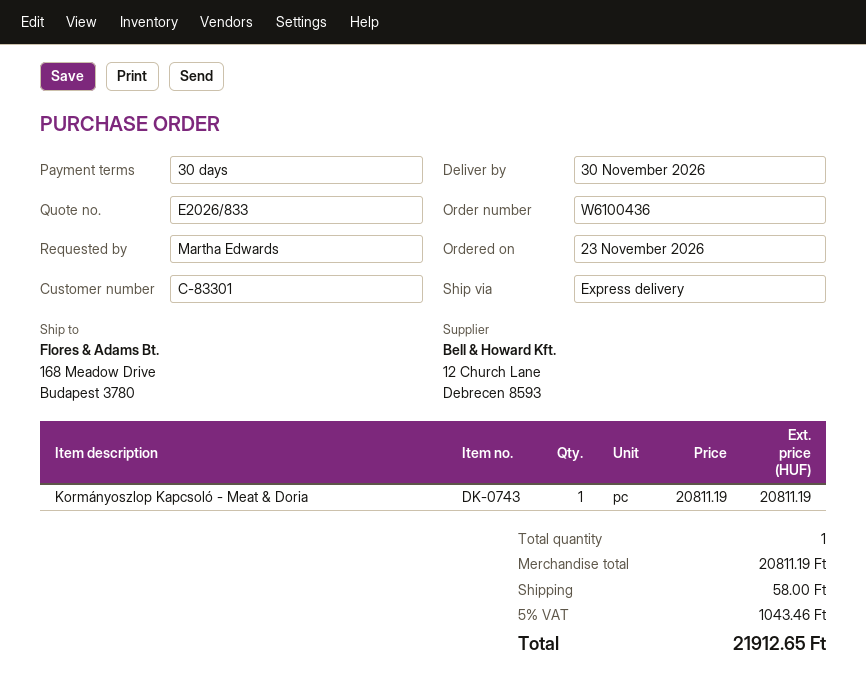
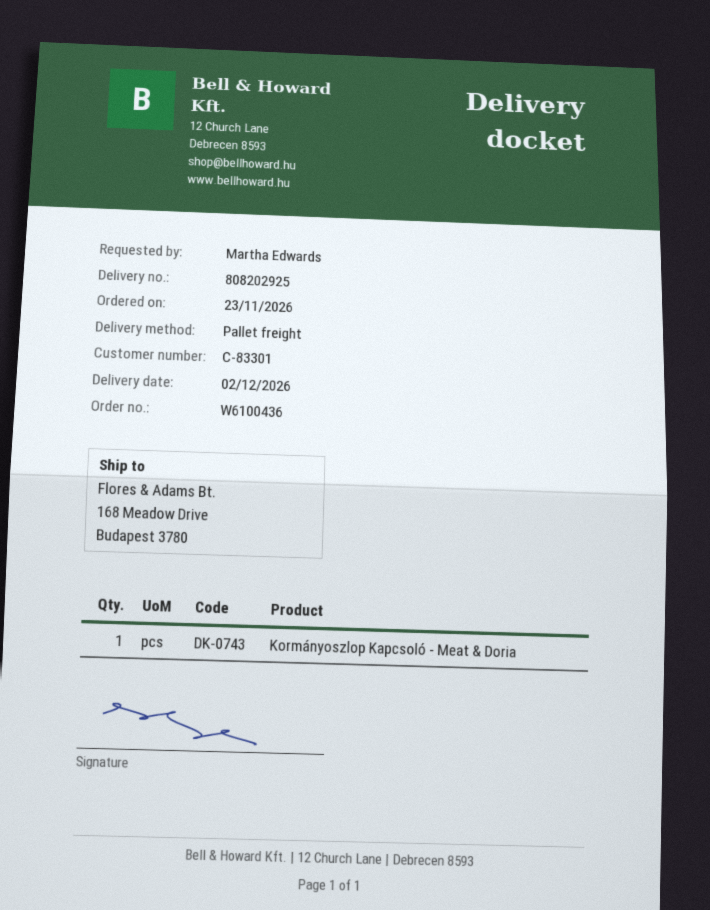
delivery date: 2026-11-30 -> 2026-12-02
shipping method: express -> pallet freight

